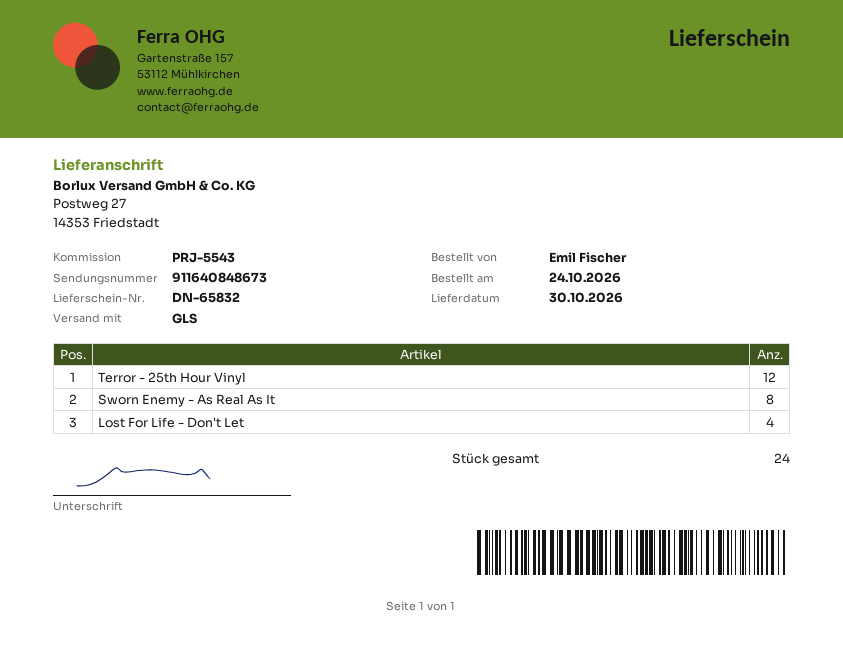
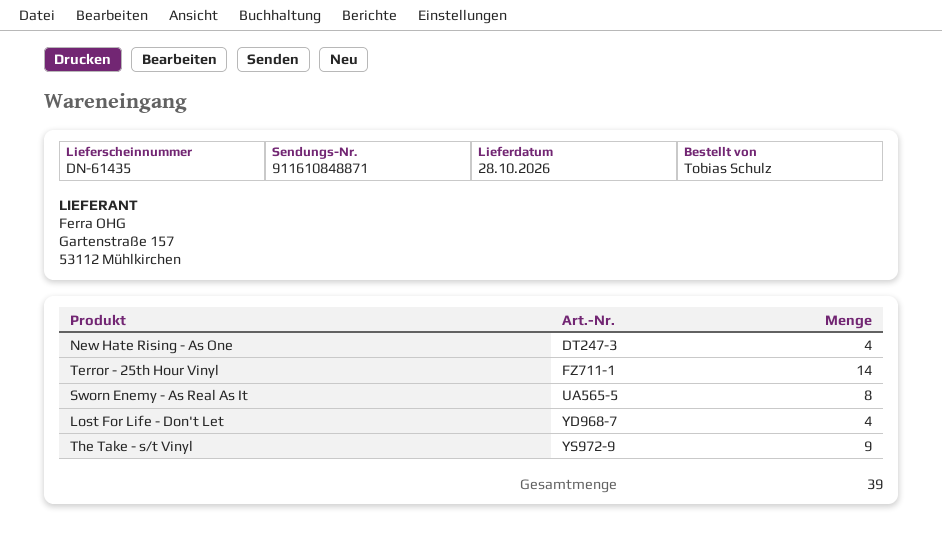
delivery note number: DN-65832 -> DN-61435
delivery date: 2026-10-30 -> 2026-10-28
ordered by: Emil Fischer -> Tobias Schulz
tracking number: 911640848673 -> 911610848871
Terror - 25th Hour Vinyl: 12 -> 14
New Hate Rising - As One: none -> 4
The Take - s/t Vinyl: none -> 9
total quantity: 24 -> 39

